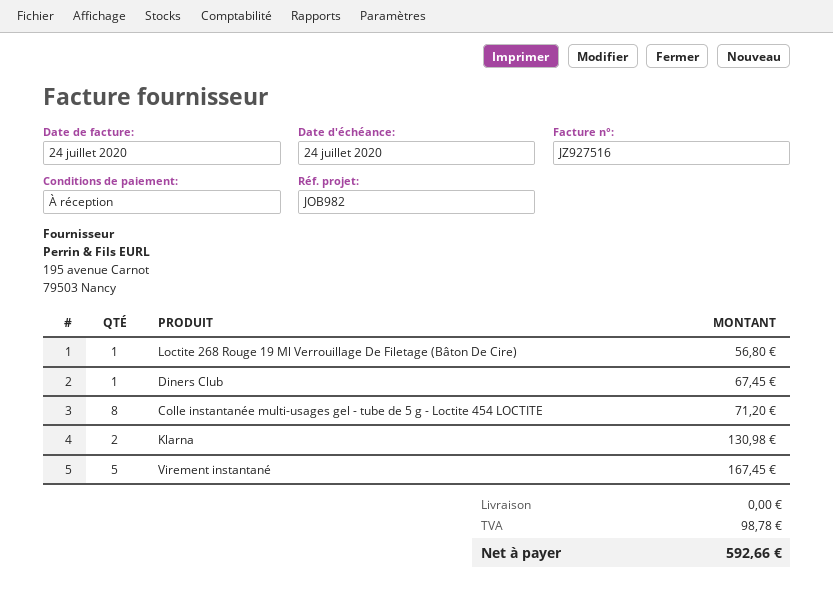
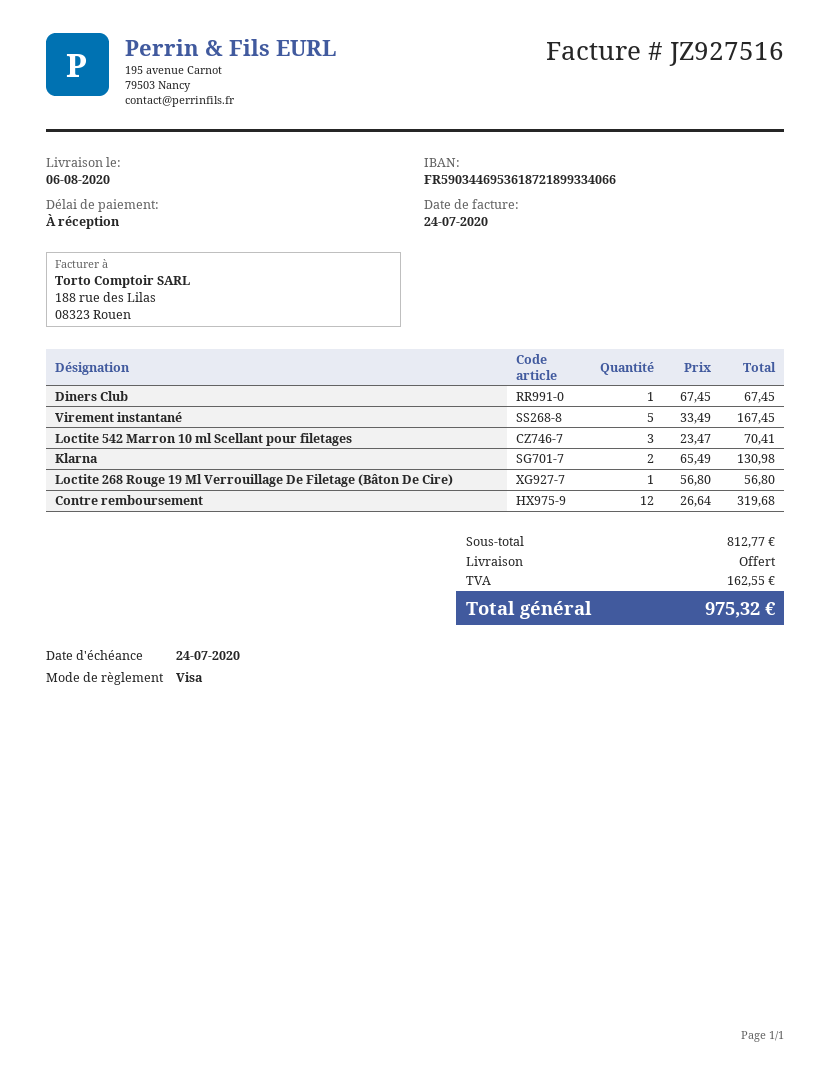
Colle instantanée multi-usages gel - tube de 5 g - Loctite 454 LOCTITE: 8 for 71.20 -> none
Loctite 542 Marron 10 ml Scellant pour filetages: none -> 3 for 70.41
Contre remboursement: none -> 12 for 319.68
tax: 98.78 -> 162.55
total: 592.66 -> 975.32

